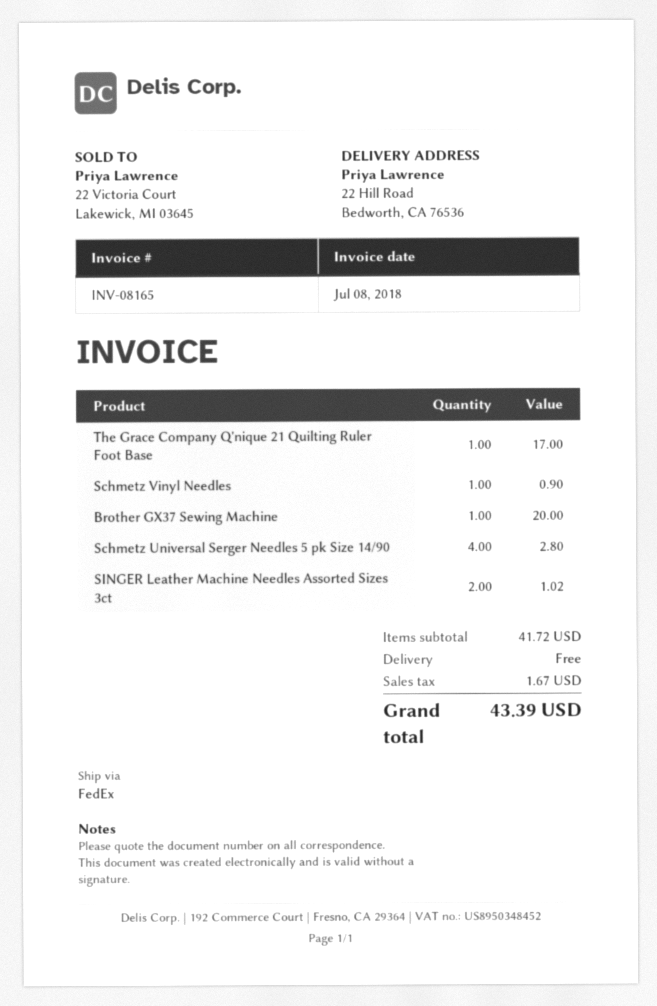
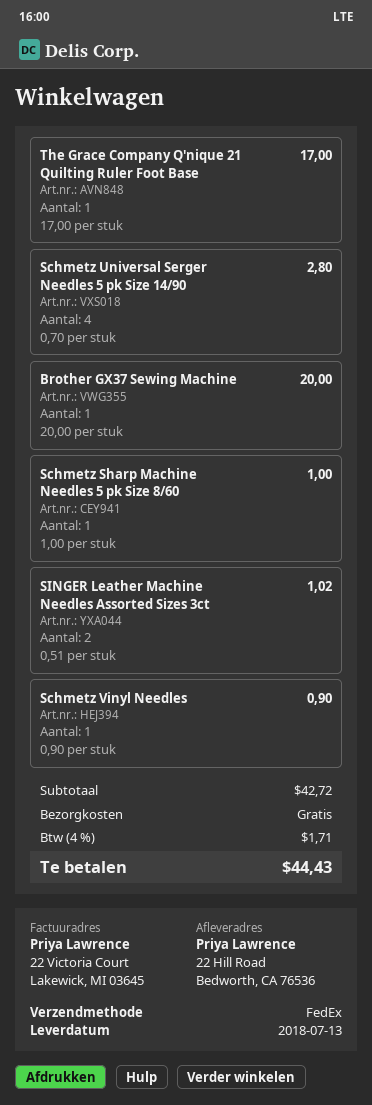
Schmetz Sharp Machine Needles 5 pk Size 8/60: none -> 1 for 1.00
subtotal: 41.72 -> 42.72
tax: 1.67 -> 1.71
total: 43.39 -> 44.43

